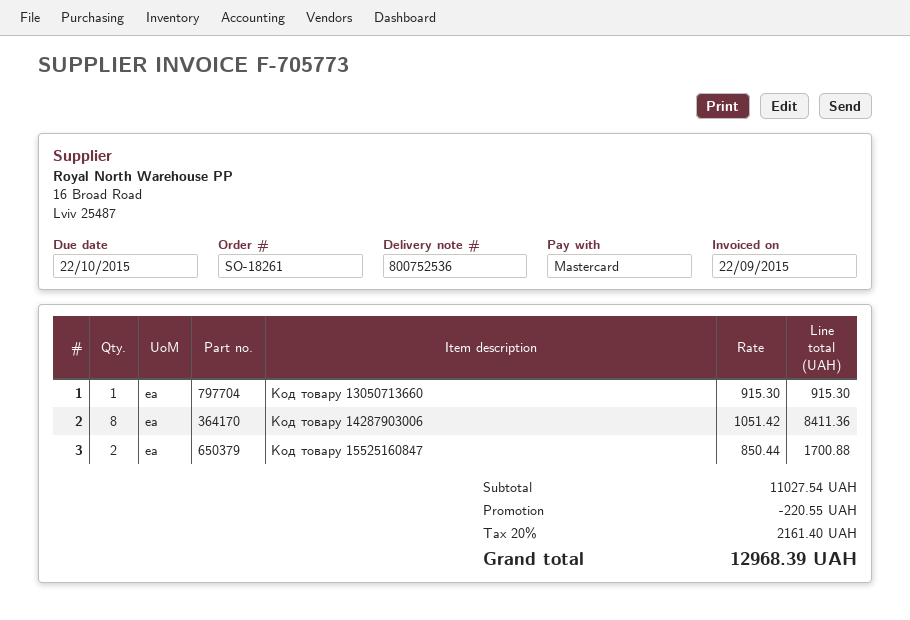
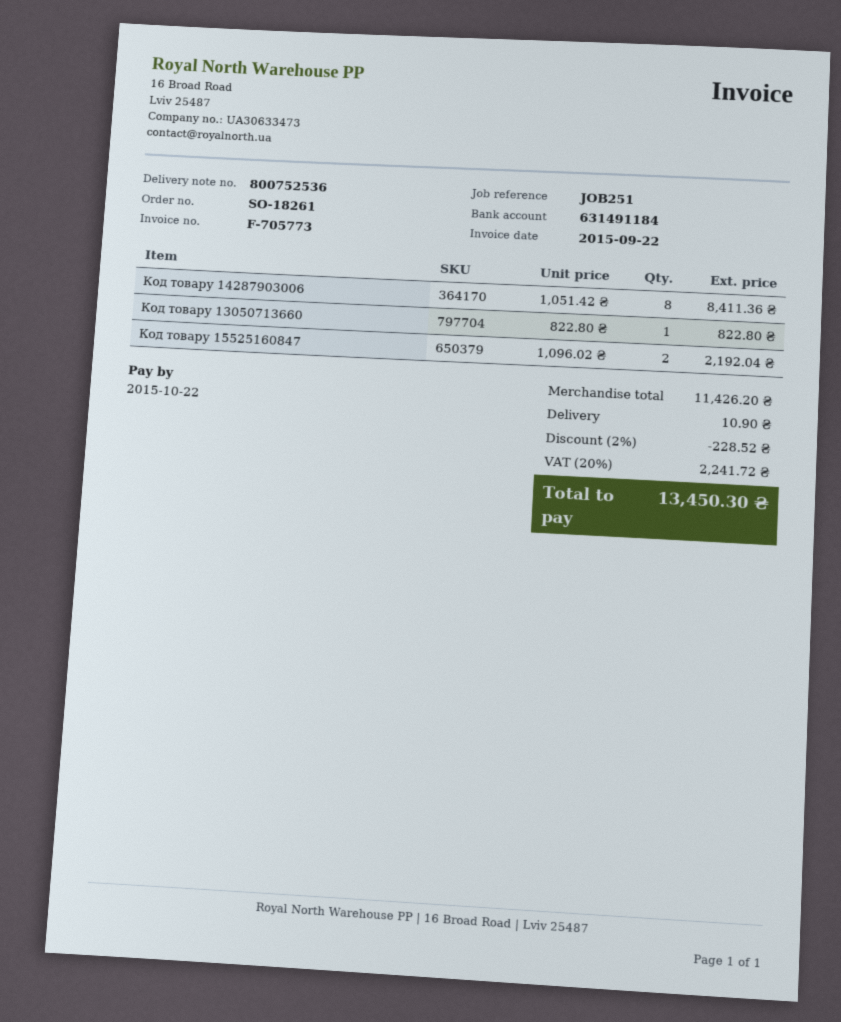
Код товару 13050713660: 1 x 915.30 = 915.30 -> 1 x 822.80 = 822.80
Код товару 15525160847: 2 x 850.44 = 1700.88 -> 2 x 1096.02 = 2192.04
subtotal: 11027.54 -> 11426.20
discount: 220.55 -> 228.52
shipping: none -> 10.90
tax: 20% = 2161.40 -> 20% = 2241.72
total: 12968.39 -> 13450.30

